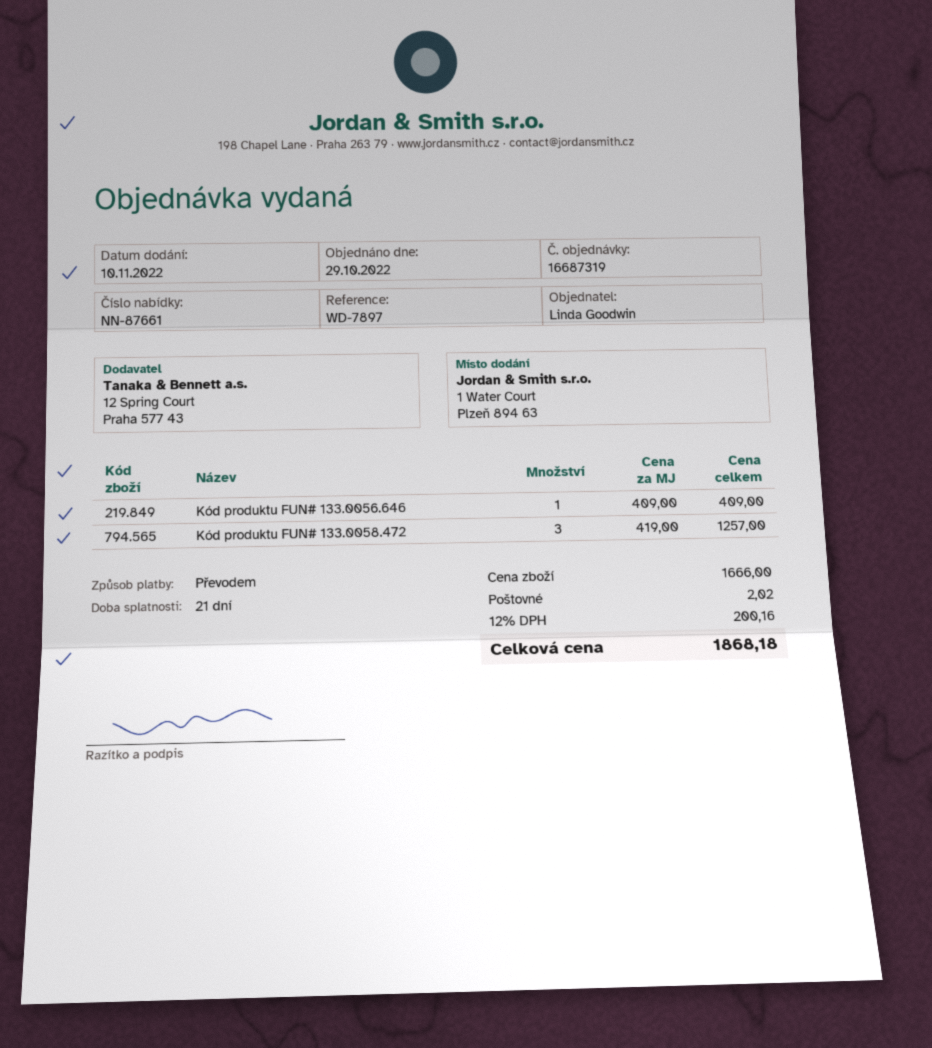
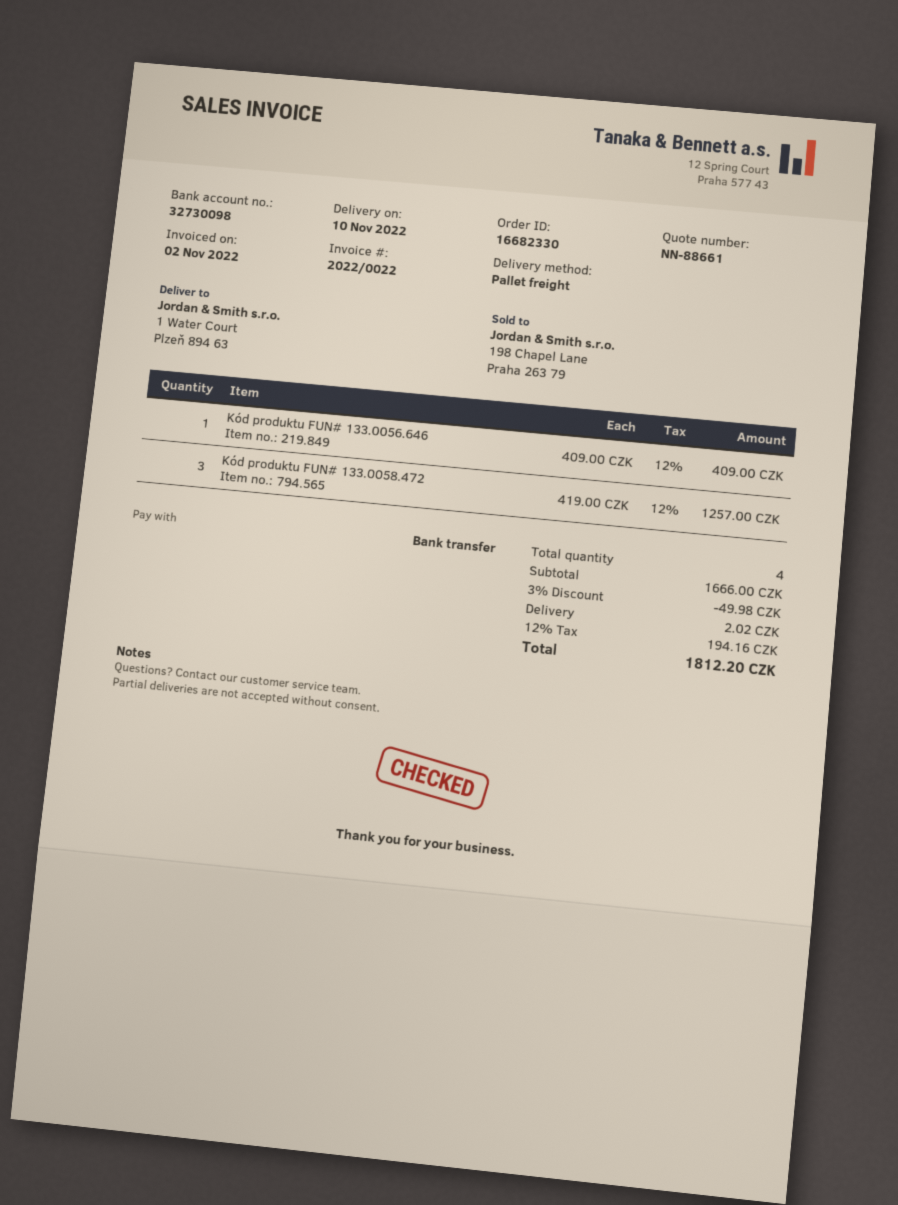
quote number: NN-87661 -> NN-88661
order number: 16687319 -> 16682330
discount: none -> 3% = 49.98
tax: 12% = 200.16 -> 12% = 194.16
total: 1868.18 -> 1812.20

